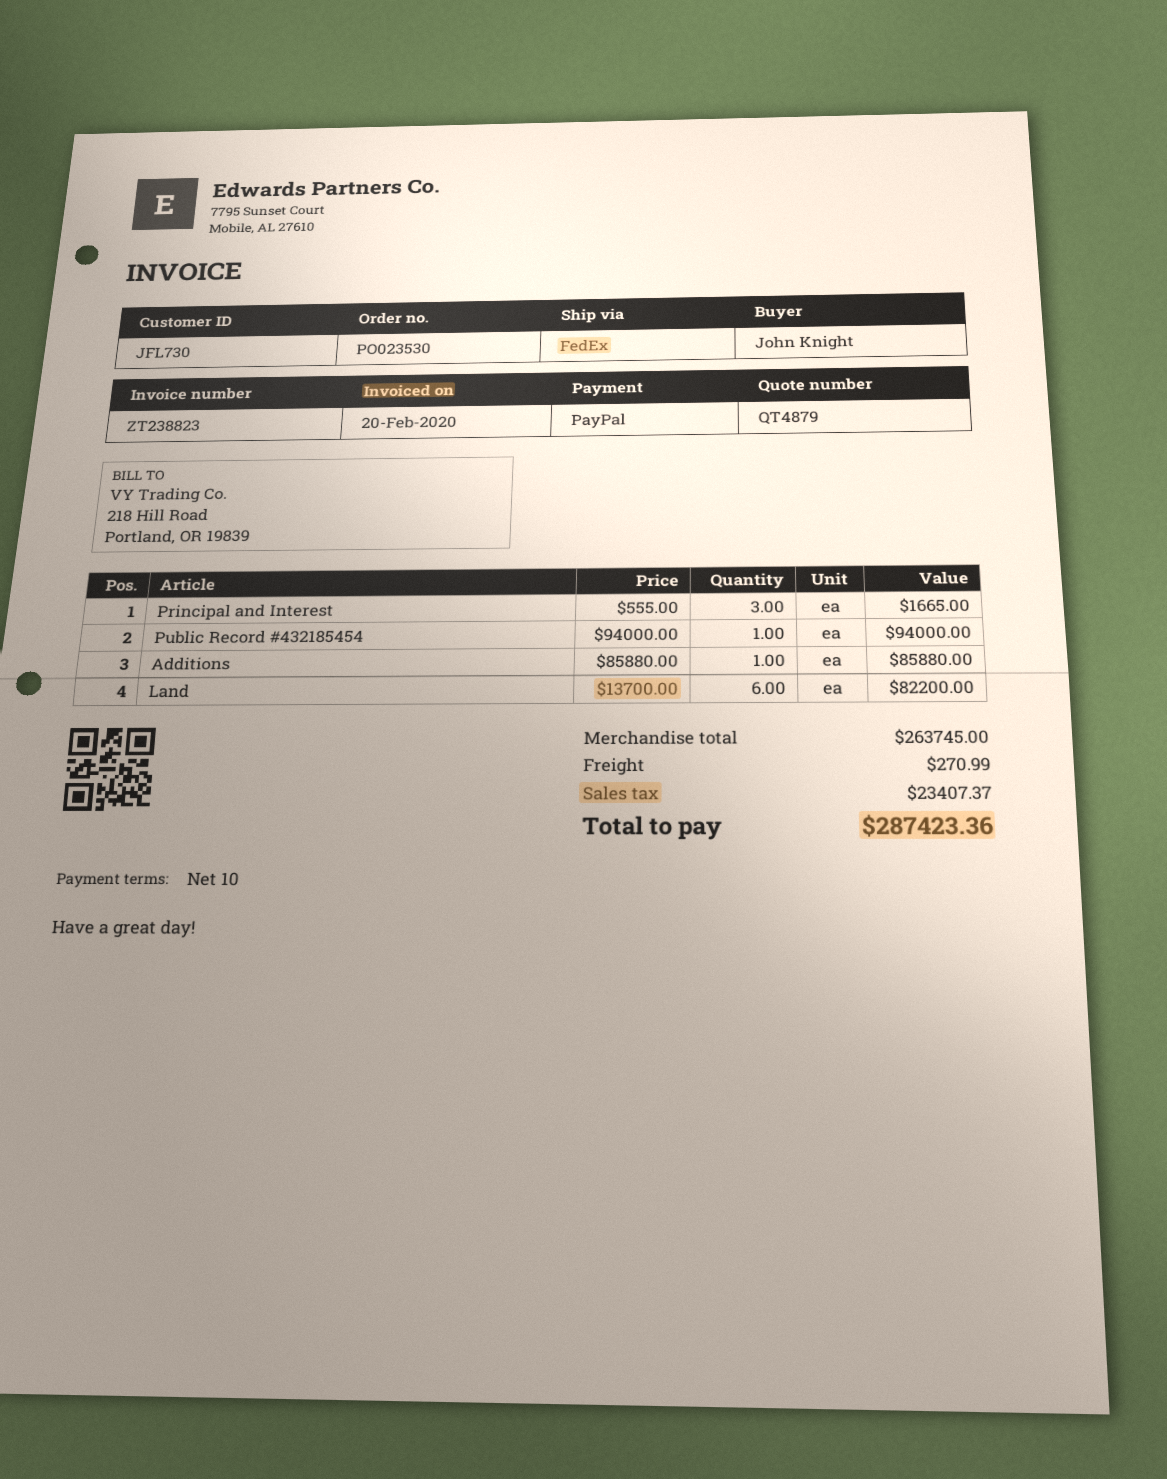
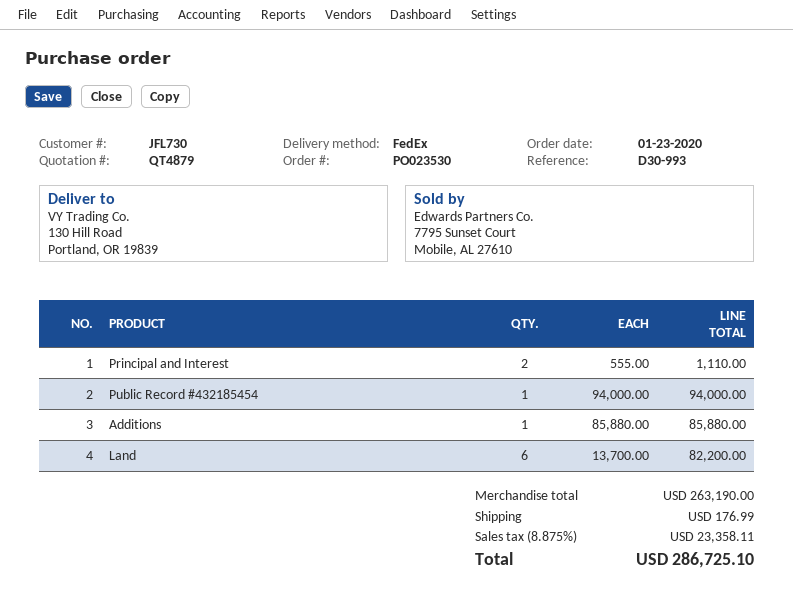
Principal and Interest: 3 x 555.00 = 1665.00 -> 2 x 555.00 = 1110.00
subtotal: 263745.00 -> 263190.00
shipping: 270.99 -> 176.99
tax: 23407.37 -> 23358.11
total: 287423.36 -> 286725.10

